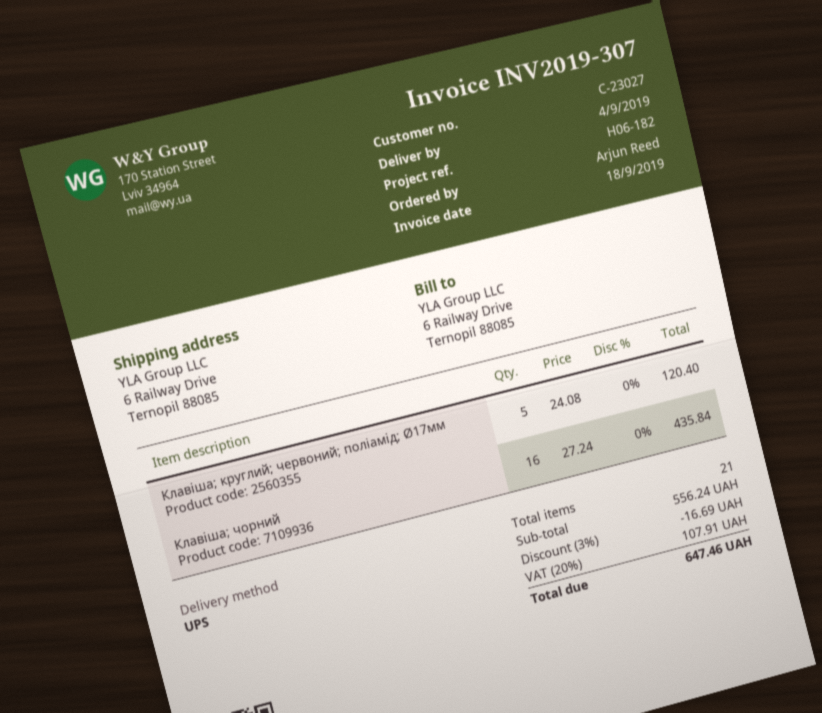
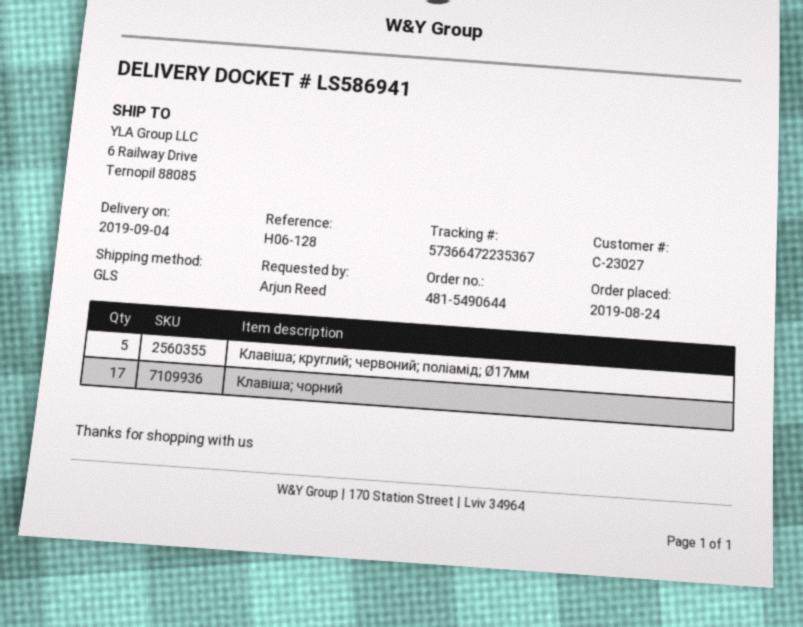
reference: H06-182 -> H06-128
shipping method: UPS -> GLS
Клавіша; чорний: 16 -> 17

